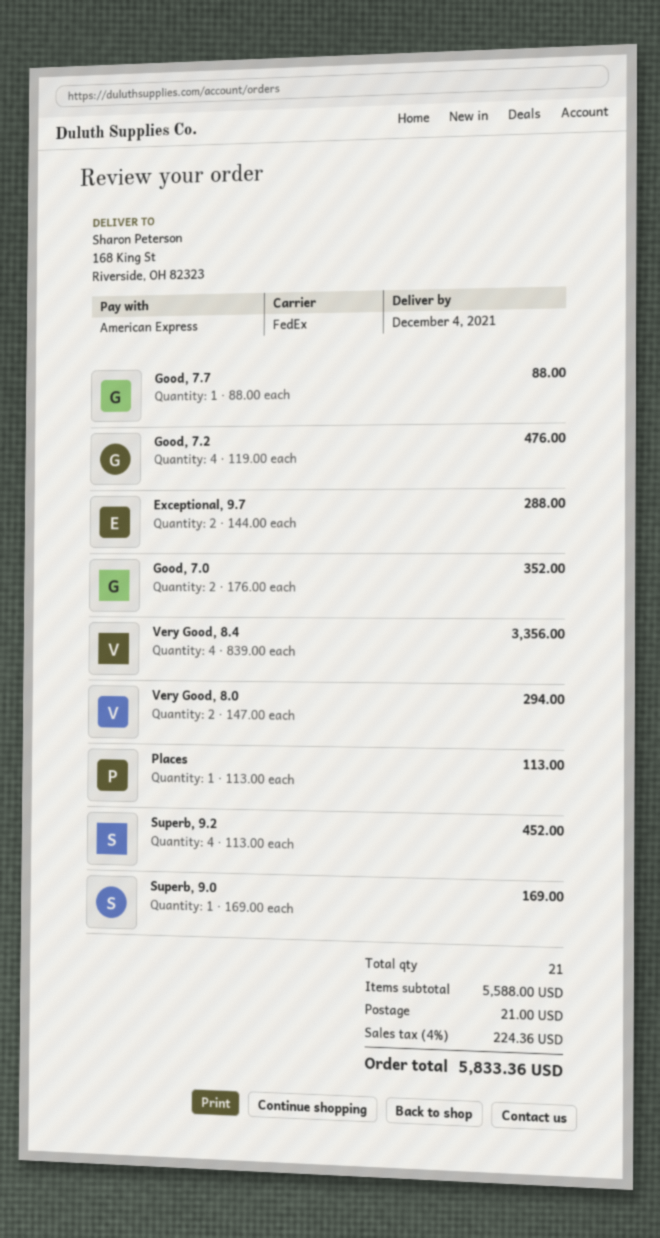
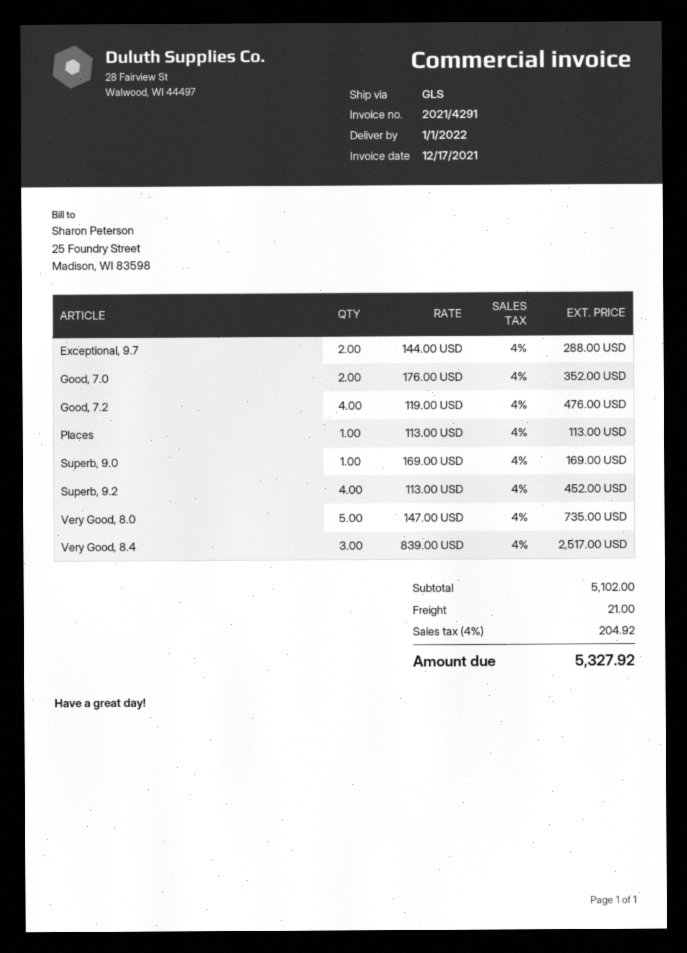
delivery date: 2021-12-04 -> 2022-01-01
shipping method: FedEx -> GLS
Good, 7.7: 1 x 88.00 = 88.00 -> none
Very Good, 8.4: 4 x 839.00 = 3356.00 -> 3 x 839.00 = 2517.00
Very Good, 8.0: 2 x 147.00 = 294.00 -> 5 x 147.00 = 735.00
subtotal: 5588.00 -> 5102.00
tax: 4% = 224.36 -> 4% = 204.92
total: 5833.36 -> 5327.92

